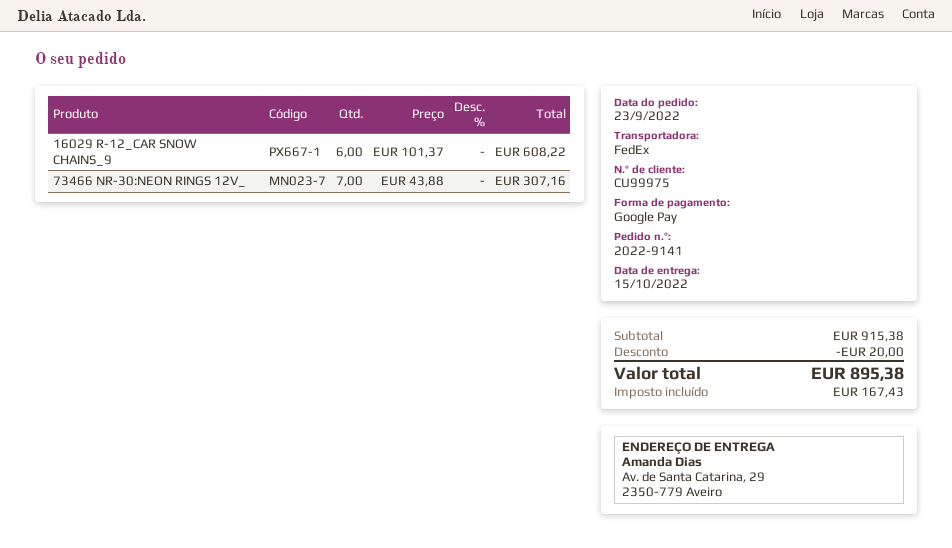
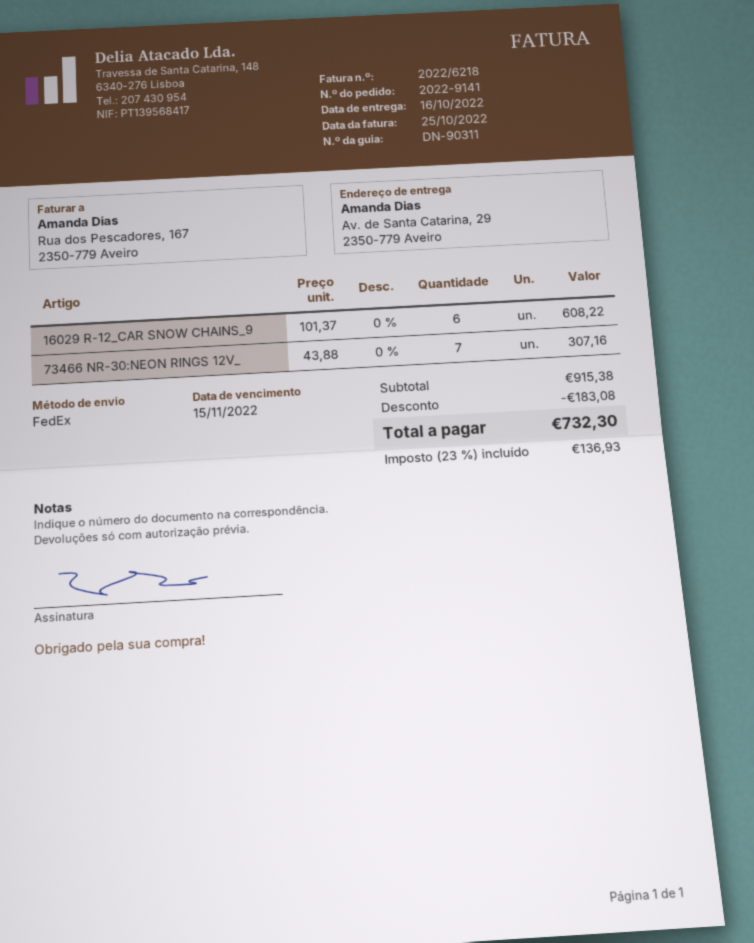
delivery date: 2022-10-15 -> 2022-10-16
discount: 20.00 -> 183.08
tax: 167.43 -> 136.93
total: 895.38 -> 732.30

